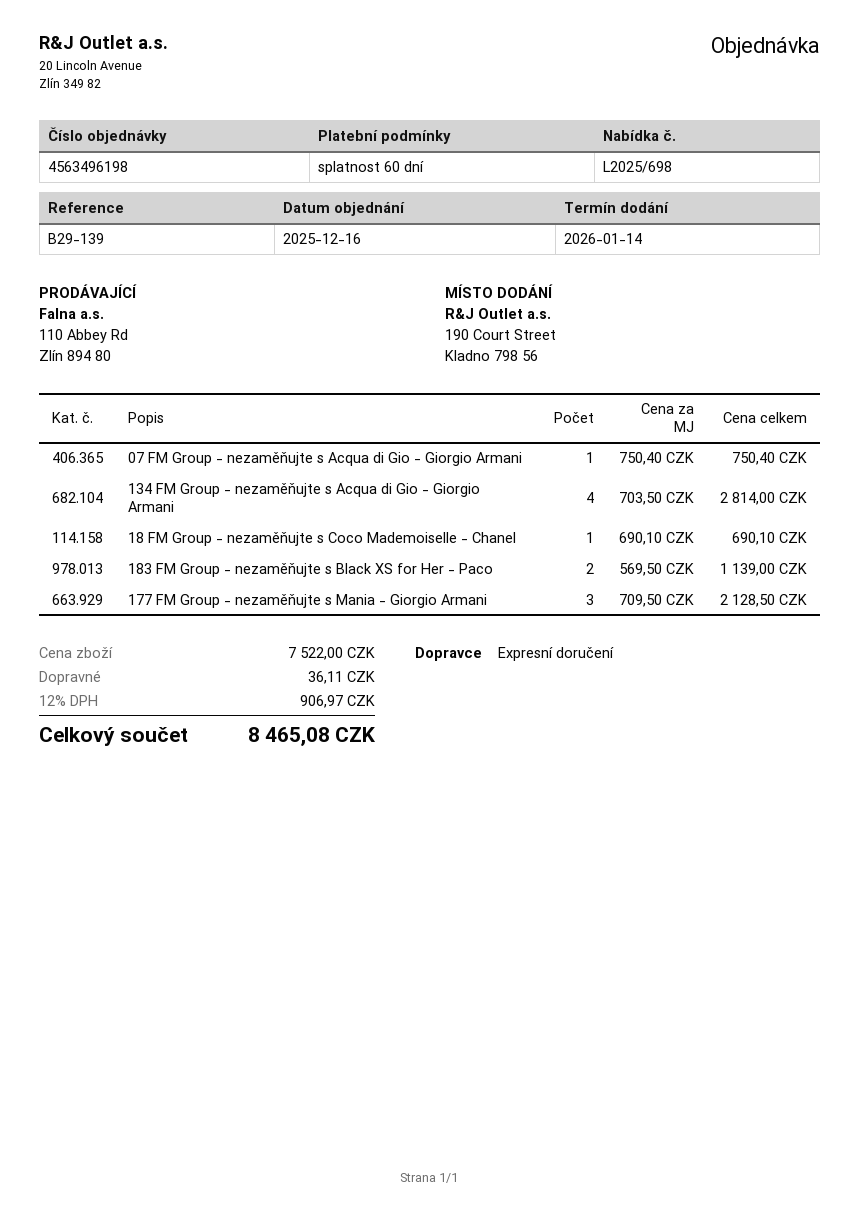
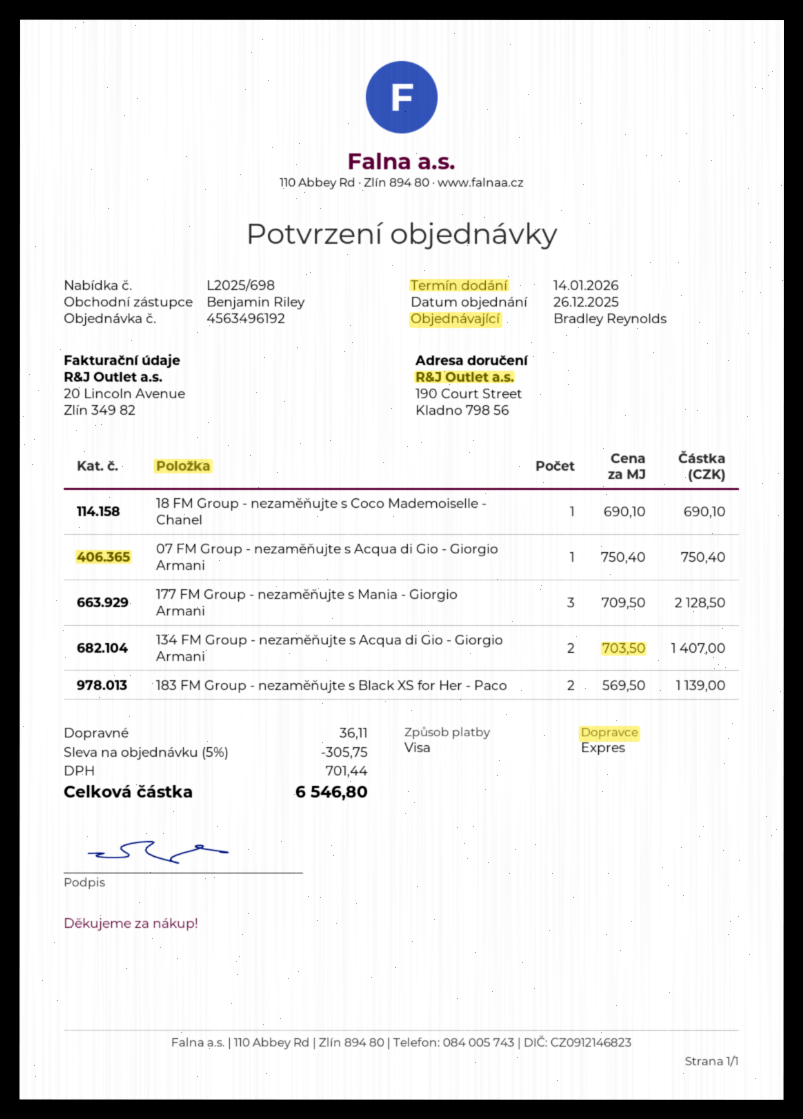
order number: 4563496198 -> 4563496192
order date: 2025-12-16 -> 2025-12-26
134 FM Group - nezaměňujte s Acqua di Gio - Giorgio Armani: 4 x 703.50 = 2814.00 -> 2 x 703.50 = 1407.00
discount: none -> 5% = 305.75
tax: 906.97 -> 701.44
total: 8465.08 -> 6546.80

